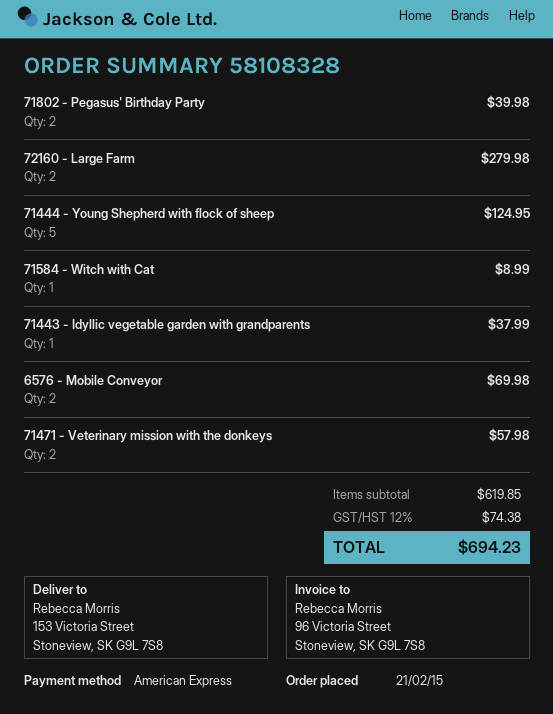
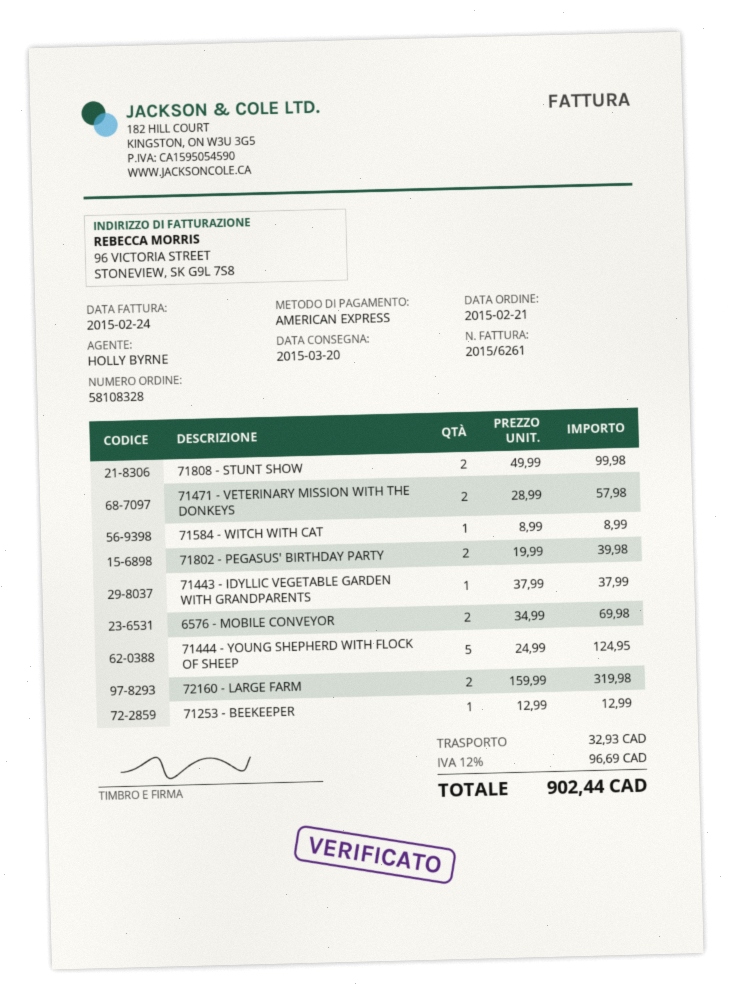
72160 - Large Farm: 2 for 279.98 -> 2 for 319.98
71808 - STUNT SHOW: none -> 2 for 99.98
71253 - BEEKEEPER: none -> 1 for 12.99
shipping: none -> 32.93
tax: 12% = 74.38 -> 12% = 96.69
total: 694.23 -> 902.44

